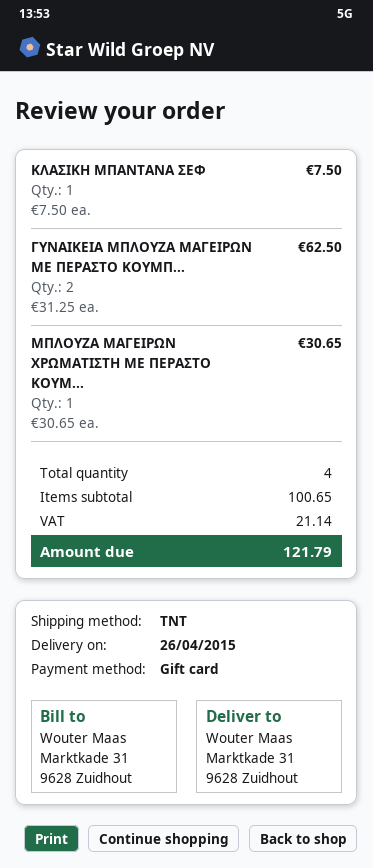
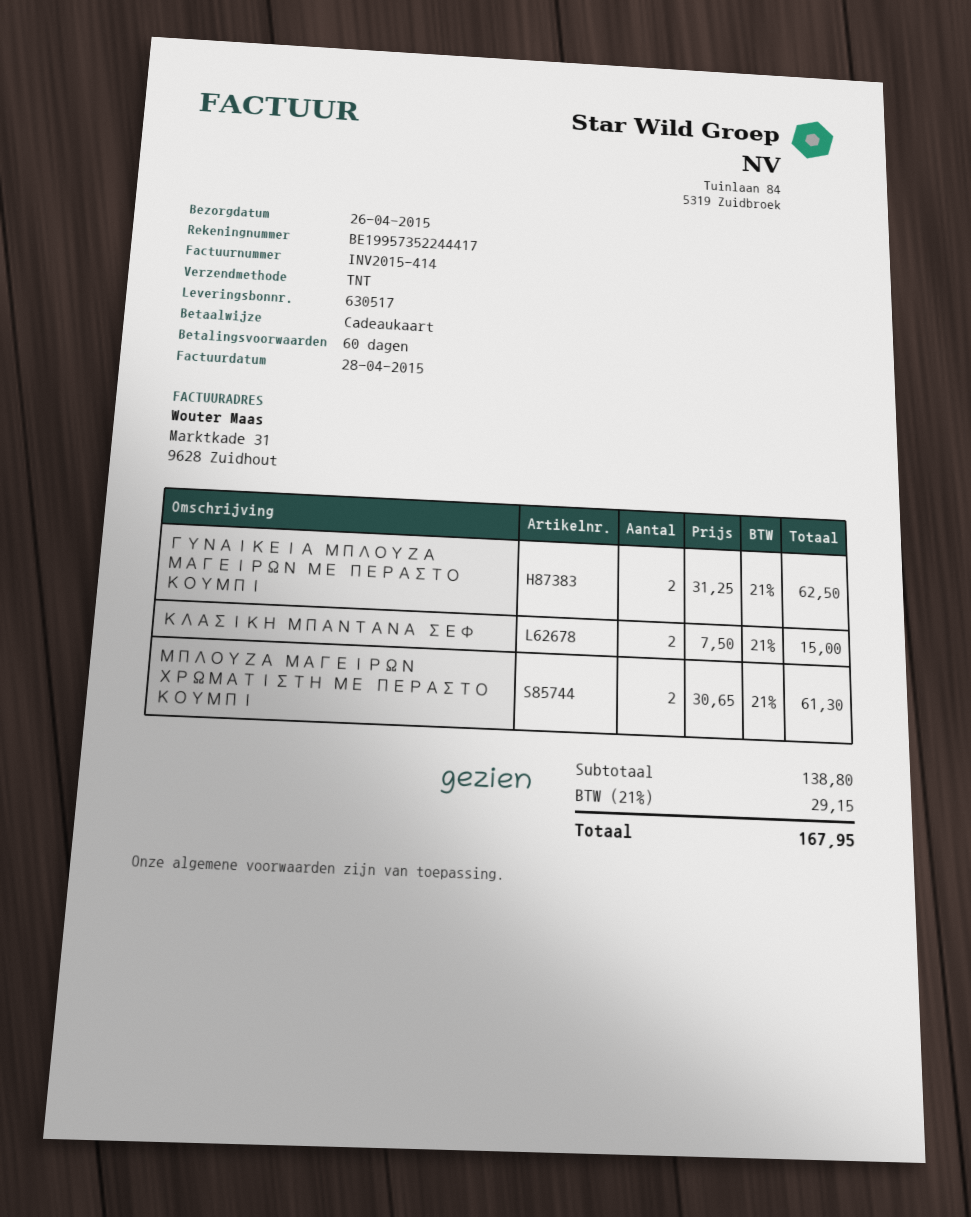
ΚΛΑΣΙΚΗ ΜΠΑΝΤΑΝΑ ΣΕΦ: 1 x 7.50 = 7.50 -> 2 x 7.50 = 15.00
ΜΠΛΟΥΖΑ ΜΑΓΕΙΡΩΝ ΧΡΩΜΑΤΙΣΤΗ ΜΕ ΠΕΡΑΣΤΟ ΚΟΥΜ...: 1 x 30.65 = 30.65 -> 2 x 30.65 = 61.30
subtotal: 100.65 -> 138.80
tax: 21.14 -> 29.15
total: 121.79 -> 167.95

